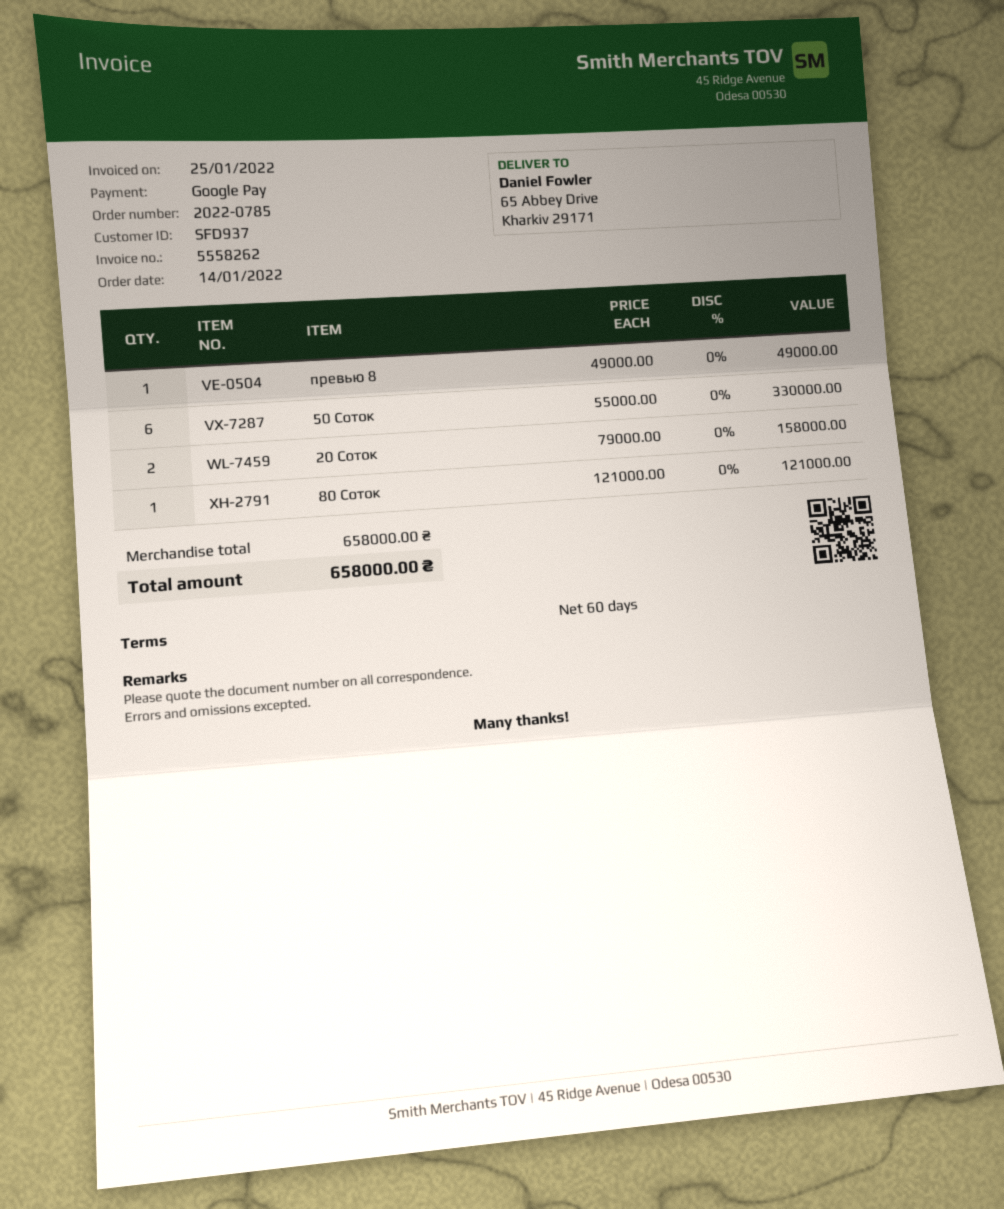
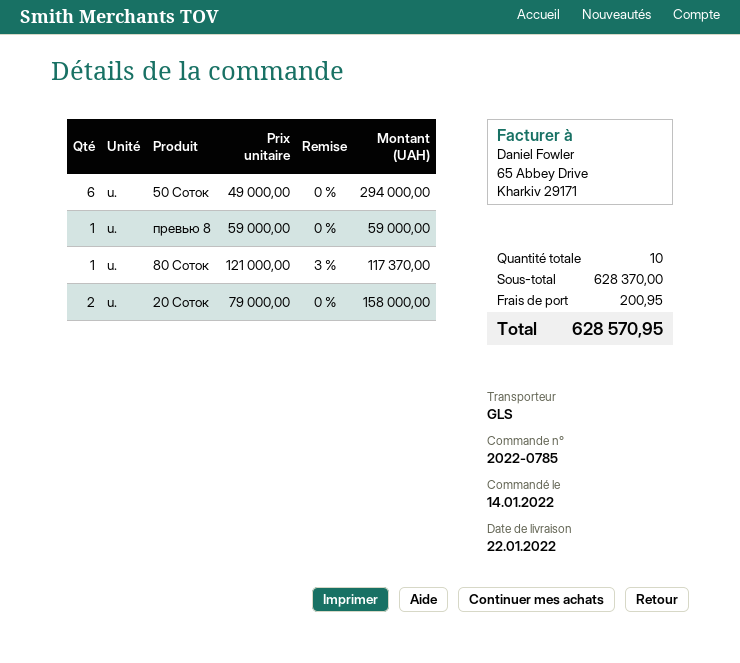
превью 8: 1 x 49000.00 = 49000.00 -> 1 x 59000.00 = 59000.00
50 Соток: 6 x 55000.00 = 330000.00 -> 6 x 49000.00 = 294000.00
80 Соток: 1 x 121000.00 = 121000.00 -> 1 x 121000.00 - 3% = 117370.00
subtotal: 658000.00 -> 628370.00
shipping: none -> 200.95
total: 658000.00 -> 628570.95

